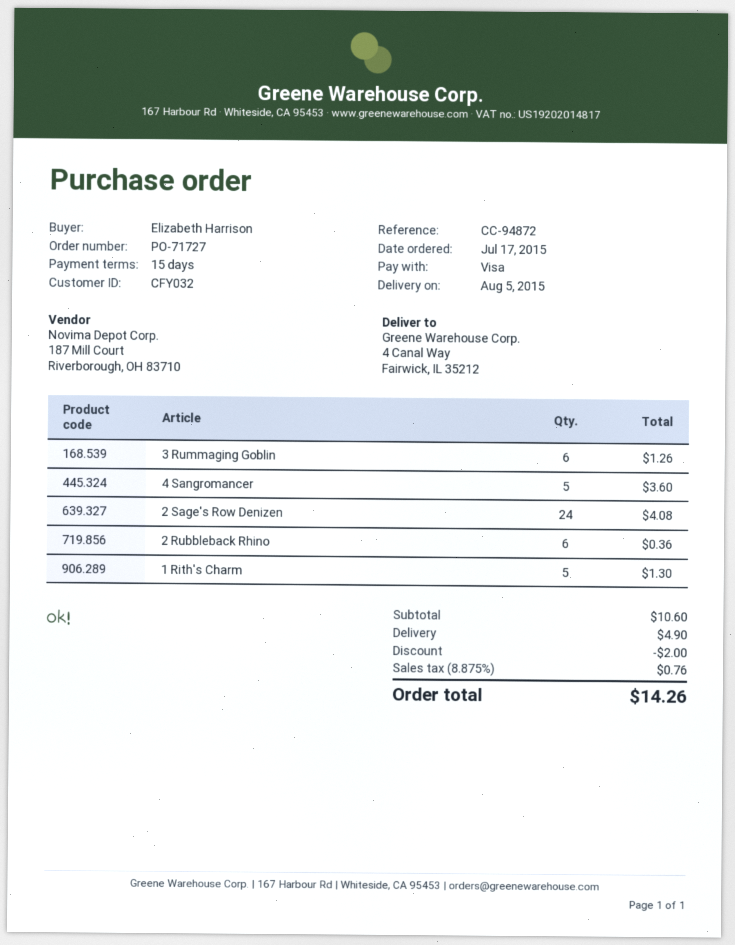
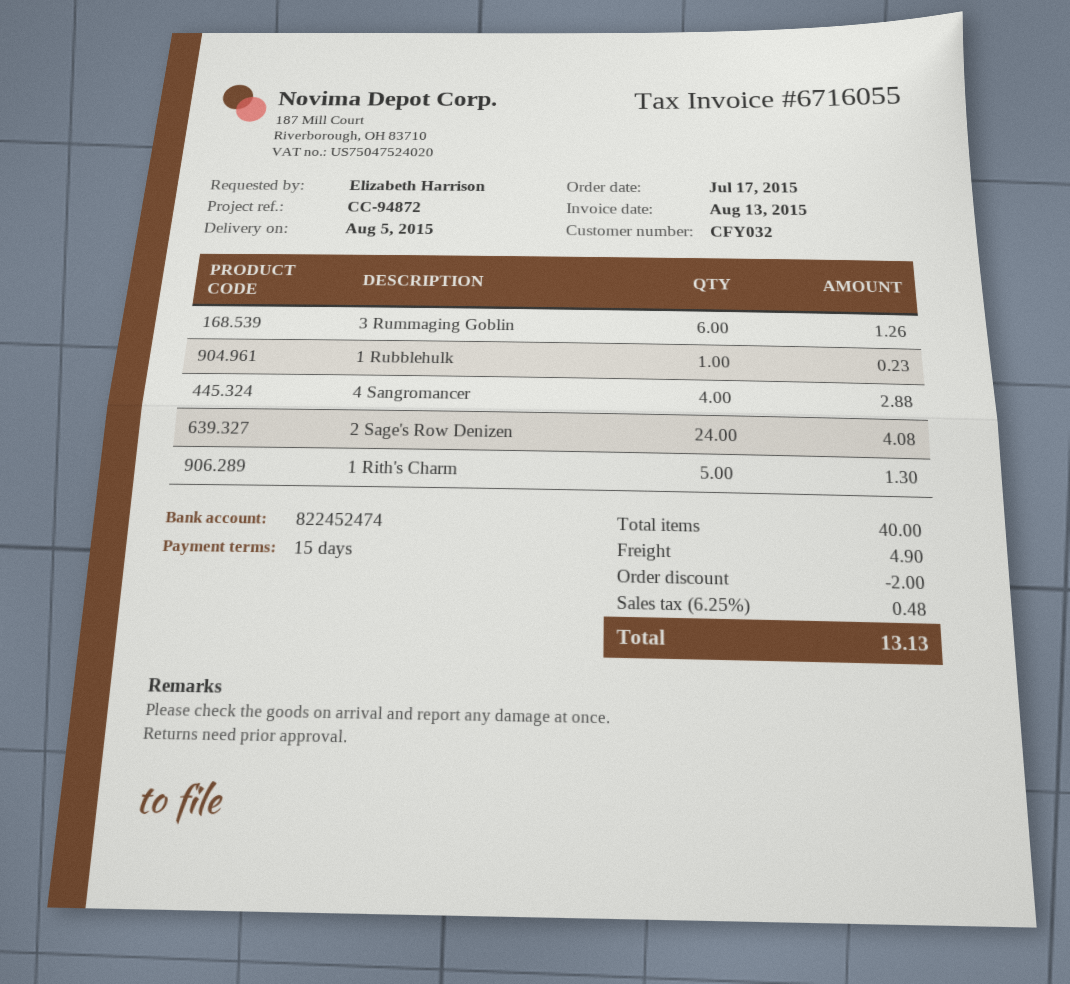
4 Sangromancer: 5 for 3.60 -> 4 for 2.88
2 Rubbleback Rhino: 6 for 0.36 -> none
1 Rubblehulk: none -> 1 for 0.23
tax: 8.875% = 0.76 -> 6.25% = 0.48
total: 14.26 -> 13.13

